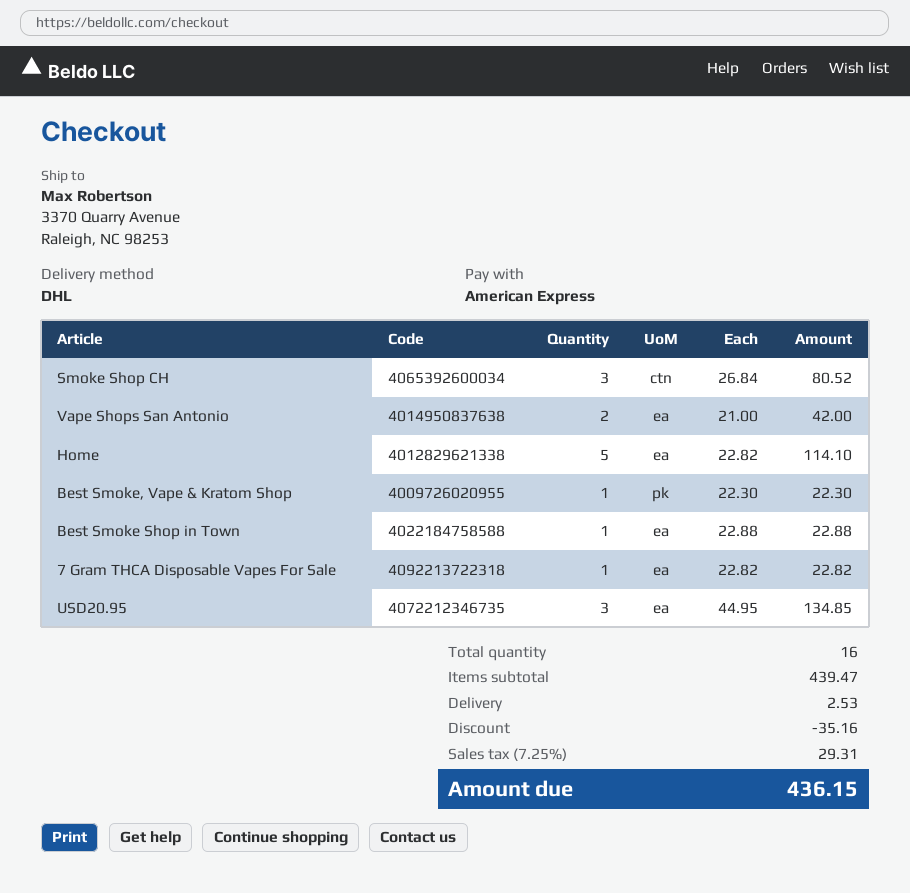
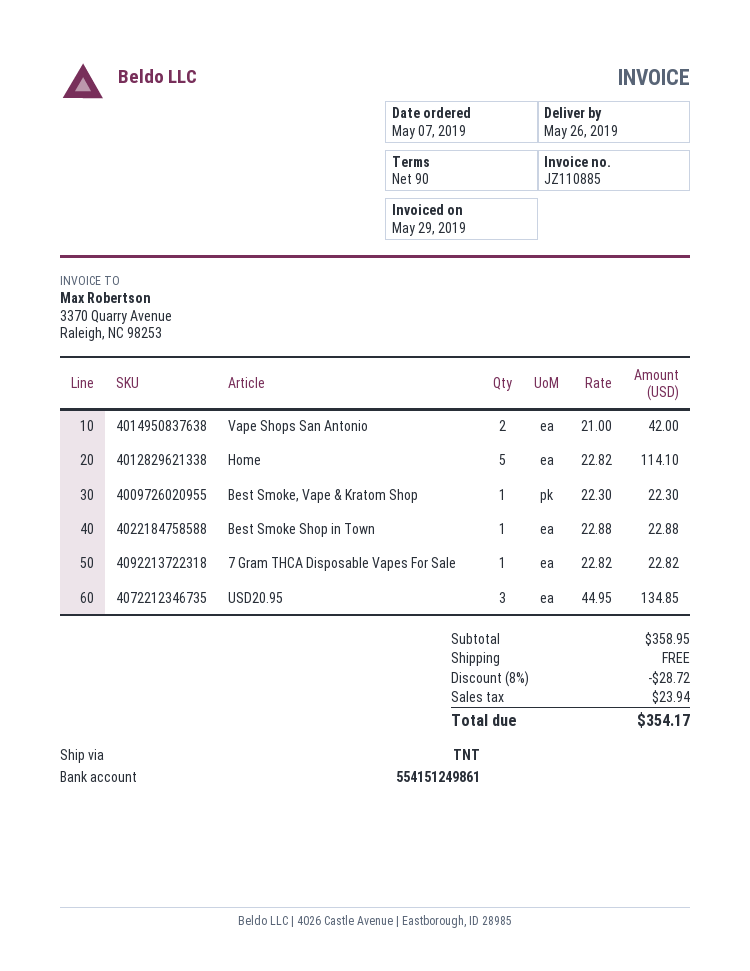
shipping method: DHL -> TNT
Smoke Shop CH: 3 x 26.84 = 80.52 -> none
subtotal: 439.47 -> 358.95
discount: 35.16 -> 28.72
shipping: 2.53 -> 0.00
tax: 29.31 -> 23.94
total: 436.15 -> 354.17

